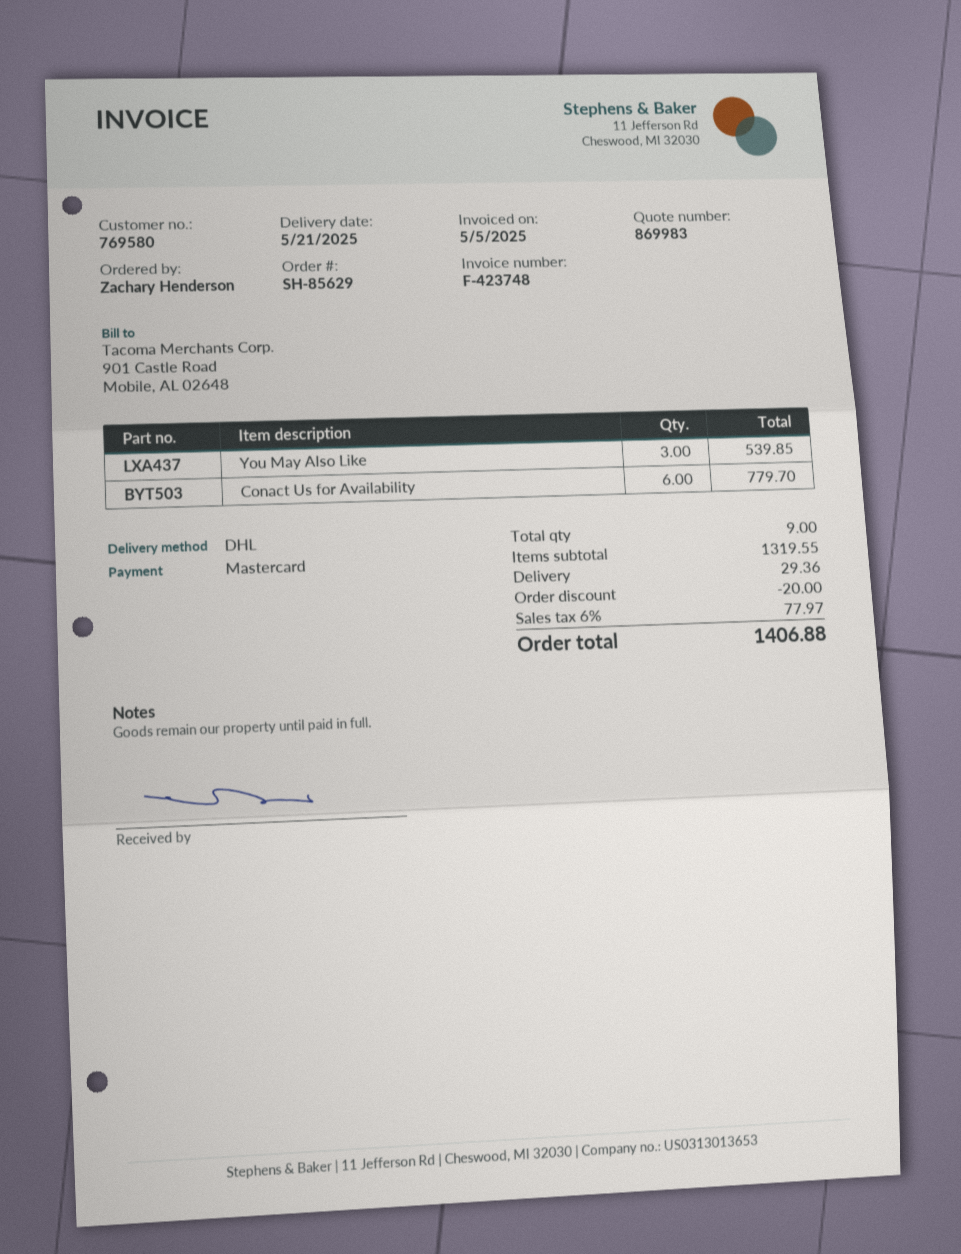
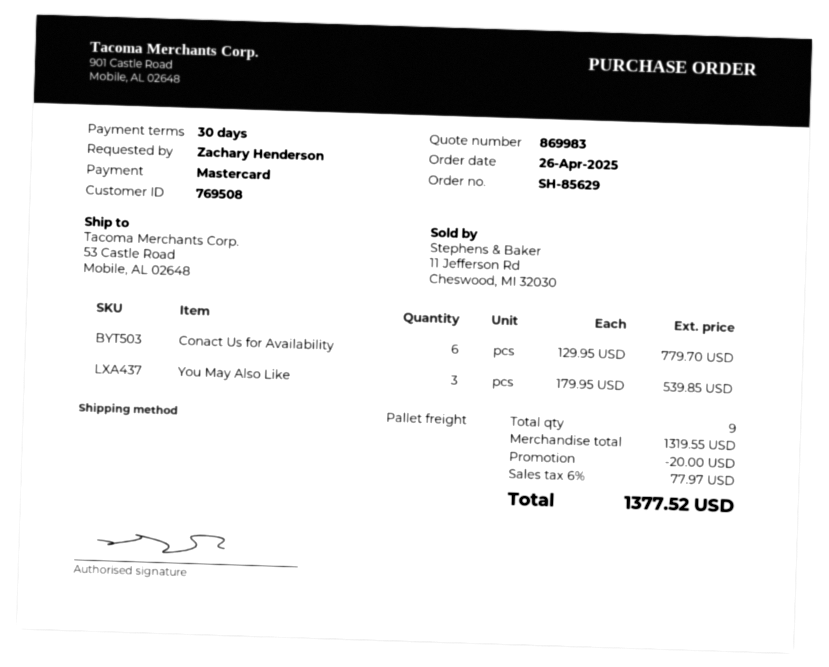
customer number: 769580 -> 769508
shipping method: DHL -> pallet freight
shipping: 29.36 -> none
total: 1406.88 -> 1377.52

